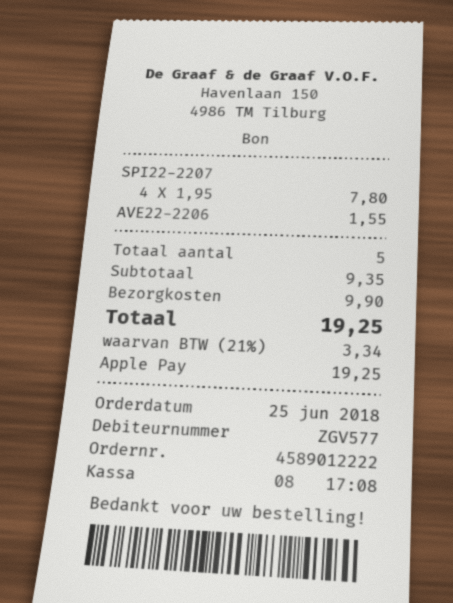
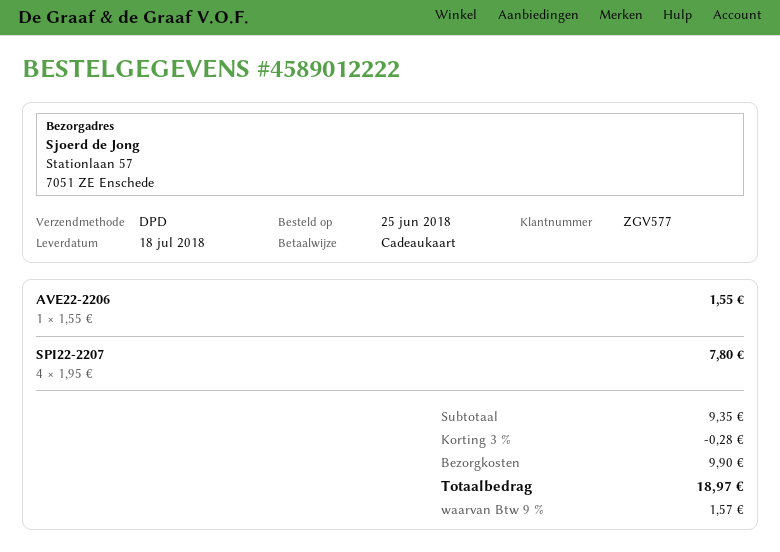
payment method: Apple Pay -> gift card
discount: none -> 3% = 0.28
tax: 21% = 3.34 -> 9% = 1.57
total: 19.25 -> 18.97

